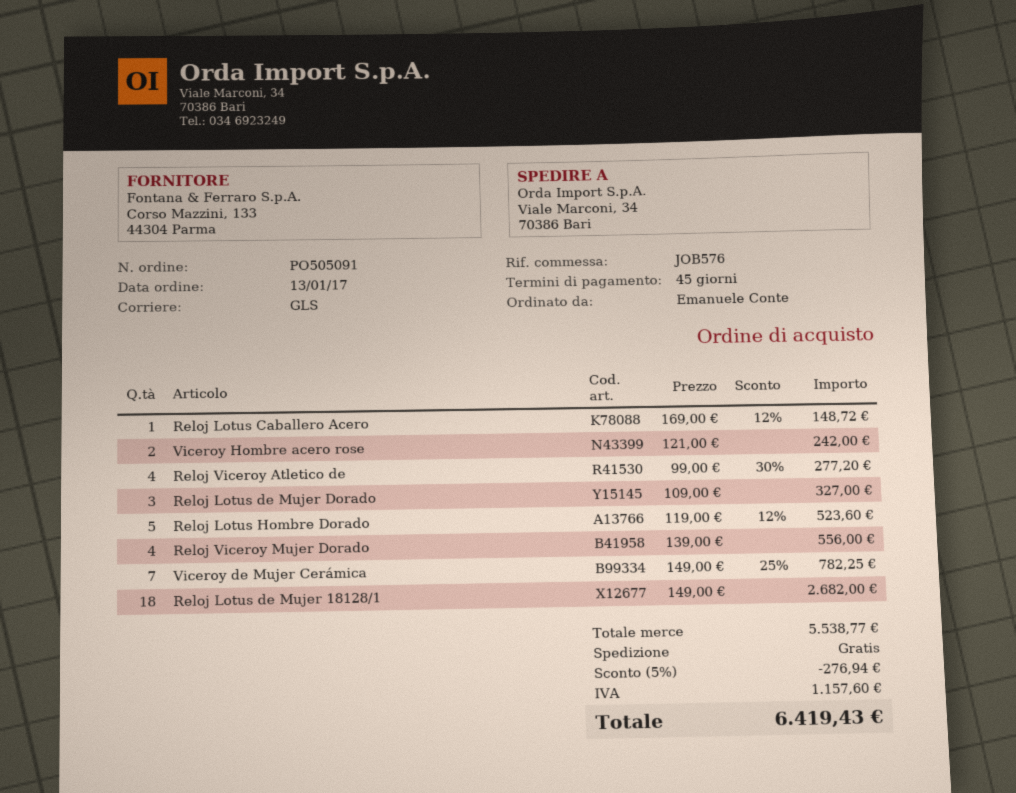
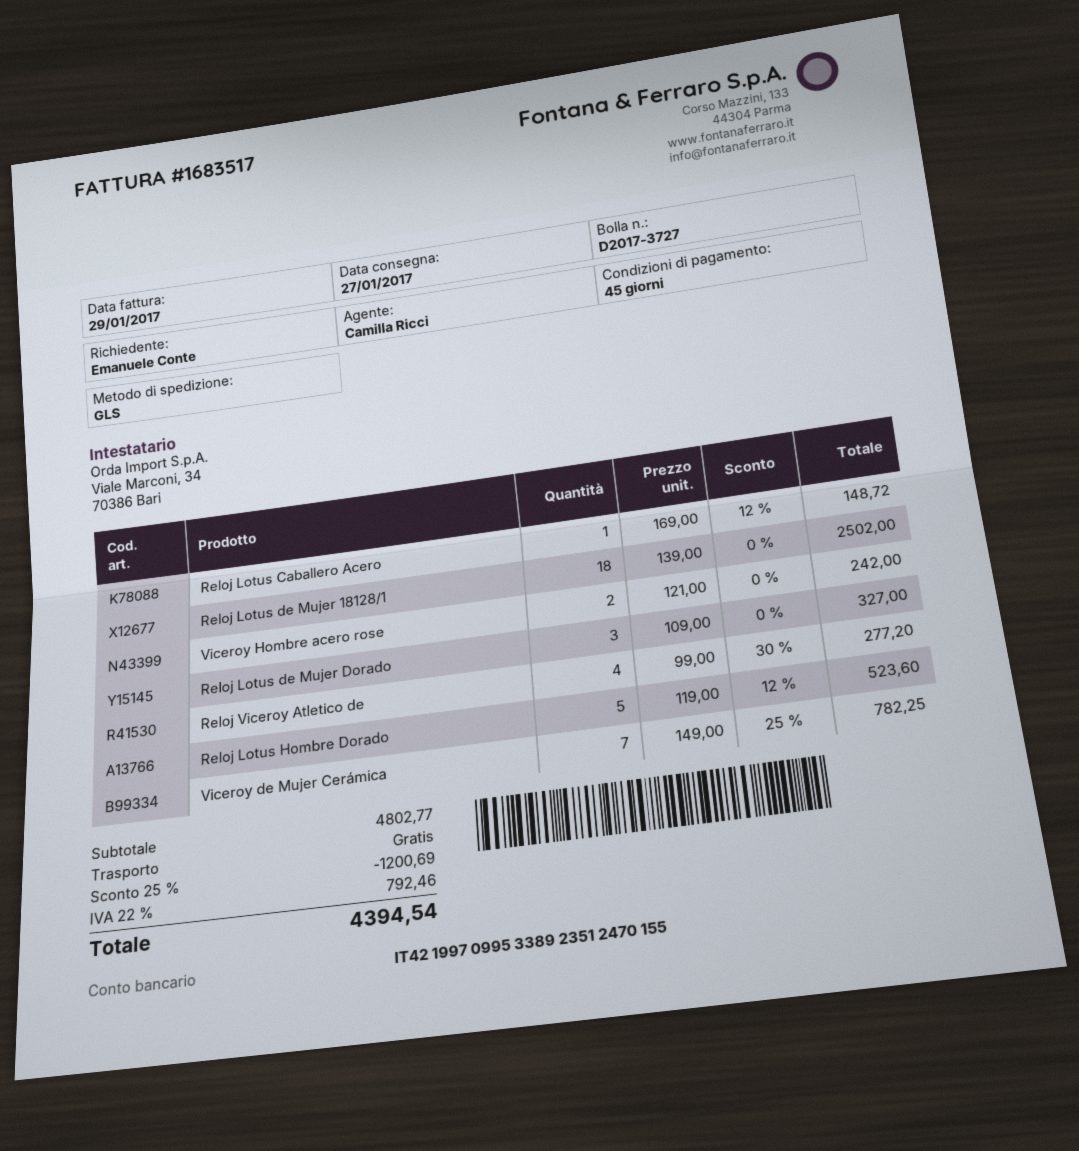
Reloj Viceroy Mujer Dorado: 4 x 139.00 = 556.00 -> none
Reloj Lotus de Mujer 18128/1: 18 x 149.00 = 2682.00 -> 18 x 139.00 = 2502.00
subtotal: 5538.77 -> 4802.77
discount: 5% = 276.94 -> 25% = 1200.69
tax: 1157.60 -> 792.46
total: 6419.43 -> 4394.54

